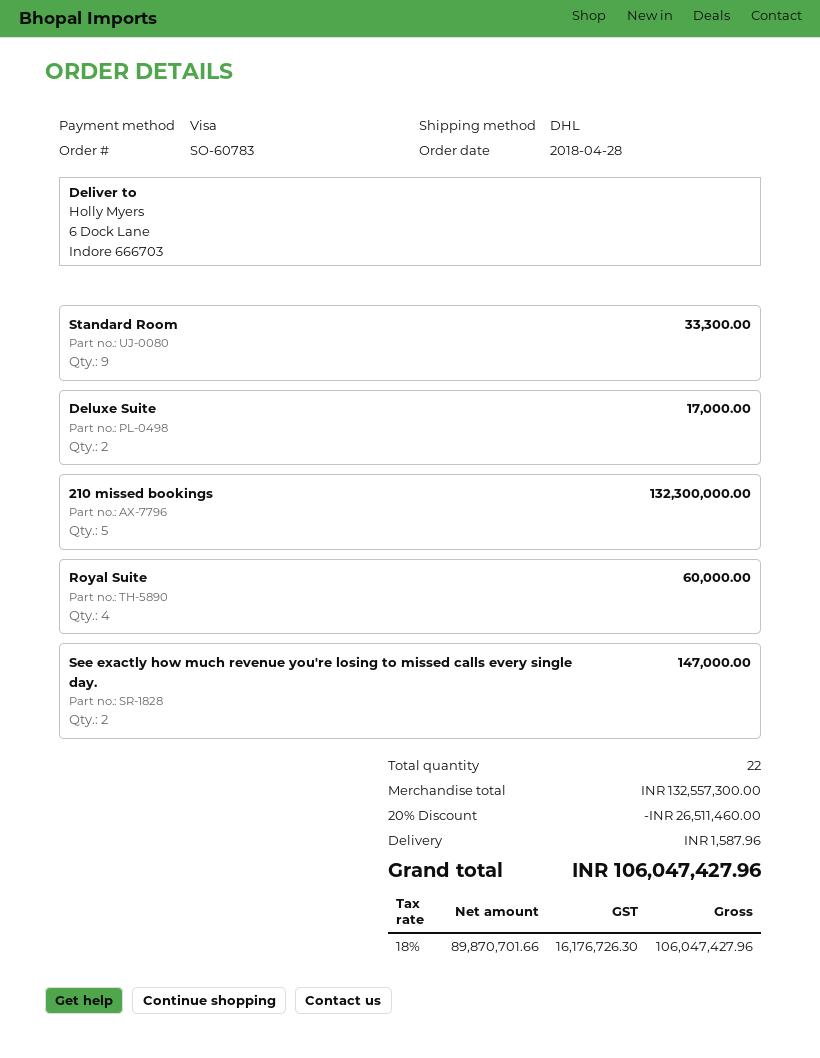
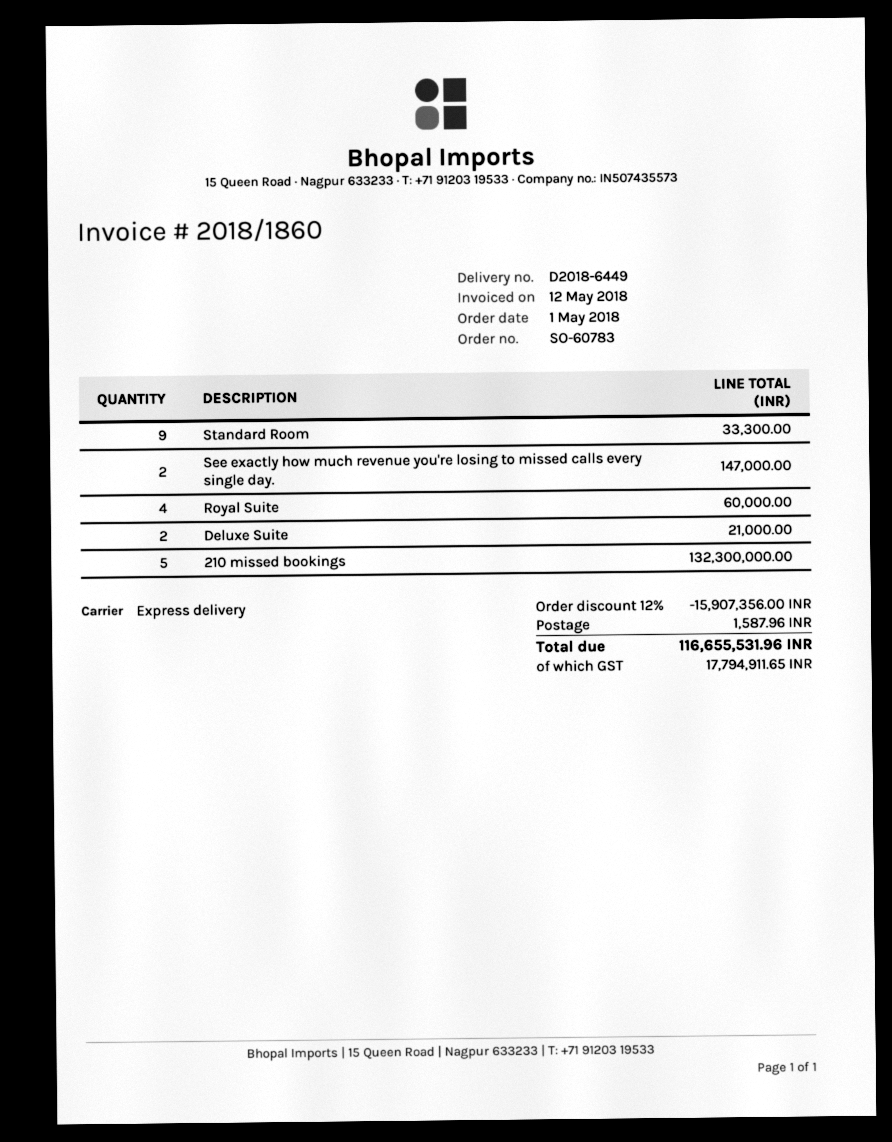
order date: 2018-04-28 -> 2018-05-01
shipping method: DHL -> express
Deluxe Suite: 2 for 17000.00 -> 2 for 21000.00
discount: 20% = 26511460.00 -> 12% = 15907356.00
tax: 16176726.30 -> 17794911.65
total: 106047427.96 -> 116655531.96

